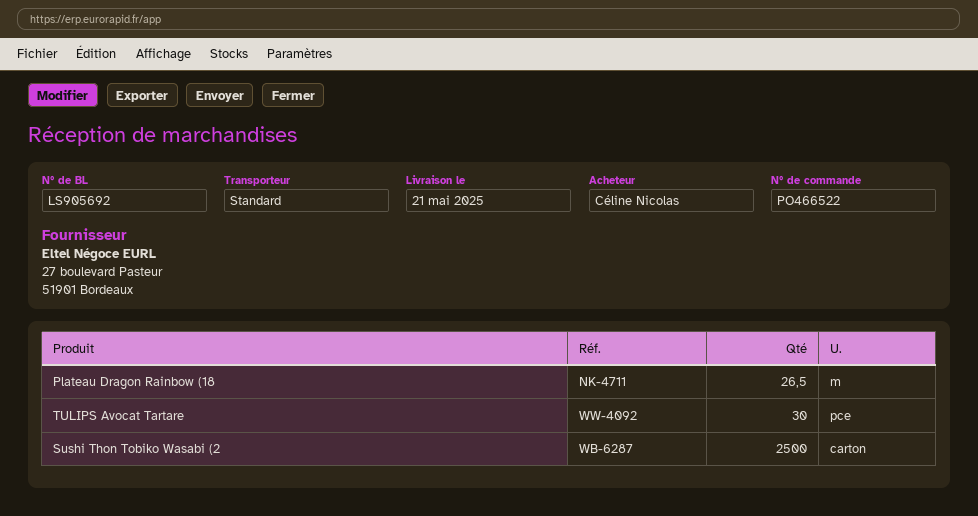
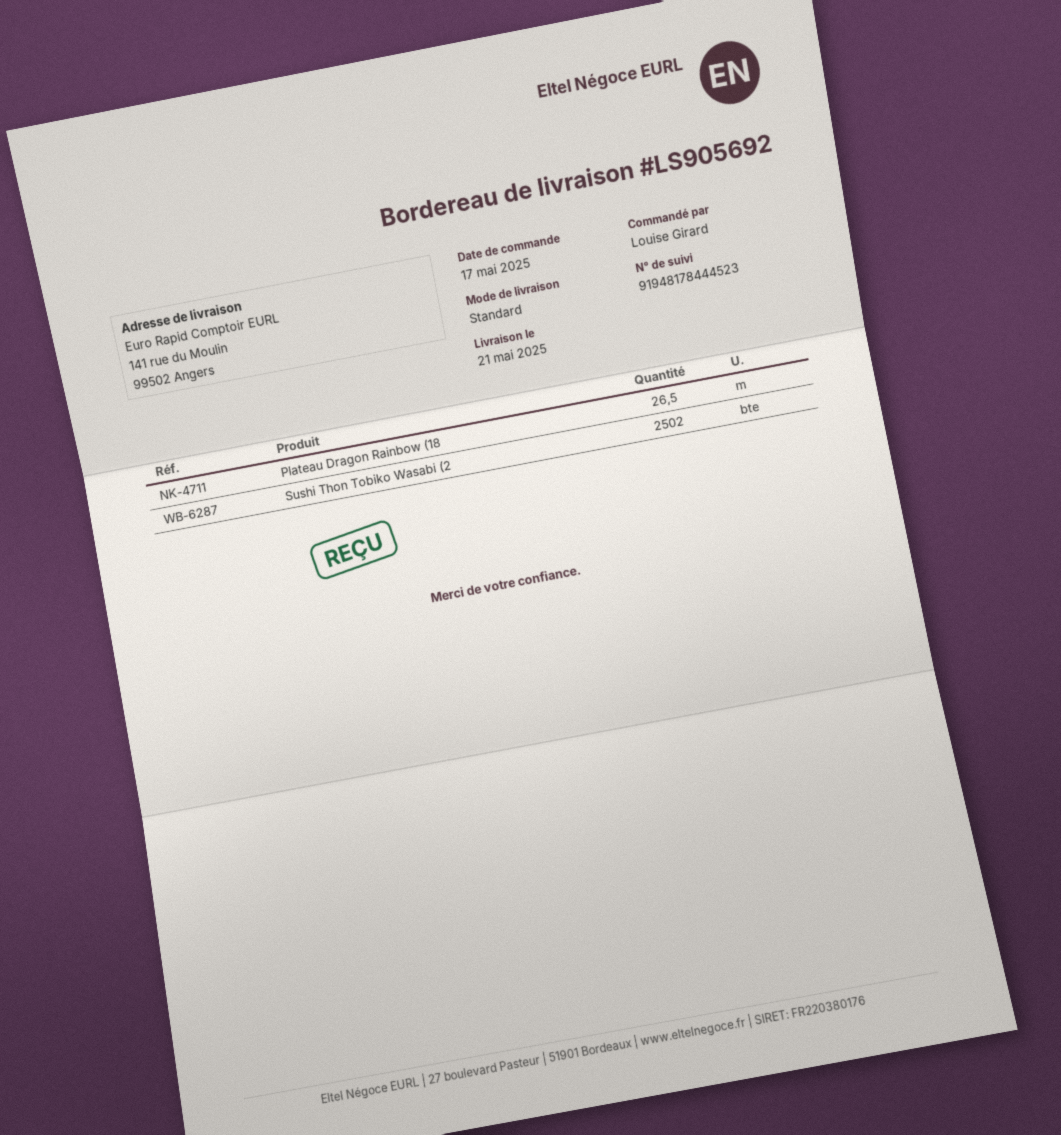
ordered by: Céline Nicolas -> Louise Girard
TULIPS Avocat Tartare: 30 -> none
Sushi Thon Tobiko Wasabi (2: 2500 -> 2502

